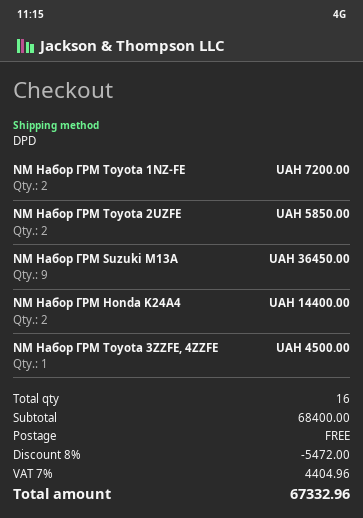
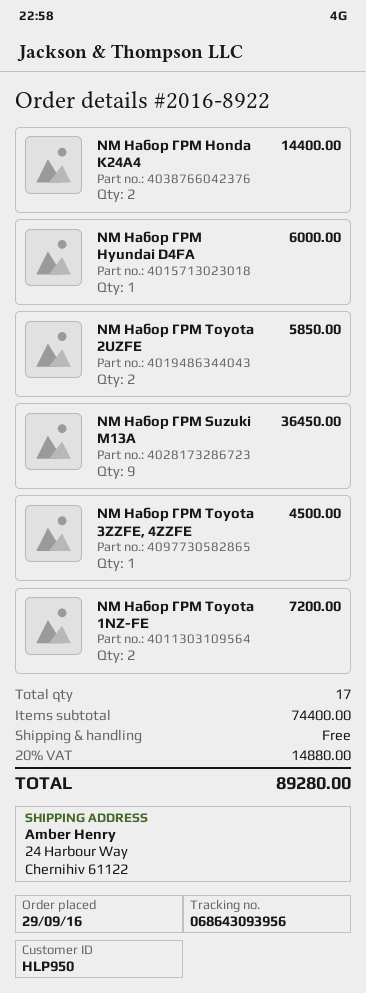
NM Набор ГРМ Hyundai D4FA: none -> 1 for 6000.00
total quantity: 16 -> 17
subtotal: 68400.00 -> 74400.00
discount: 8% = 5472.00 -> none
tax: 7% = 4404.96 -> 20% = 14880.00
total: 67332.96 -> 89280.00

